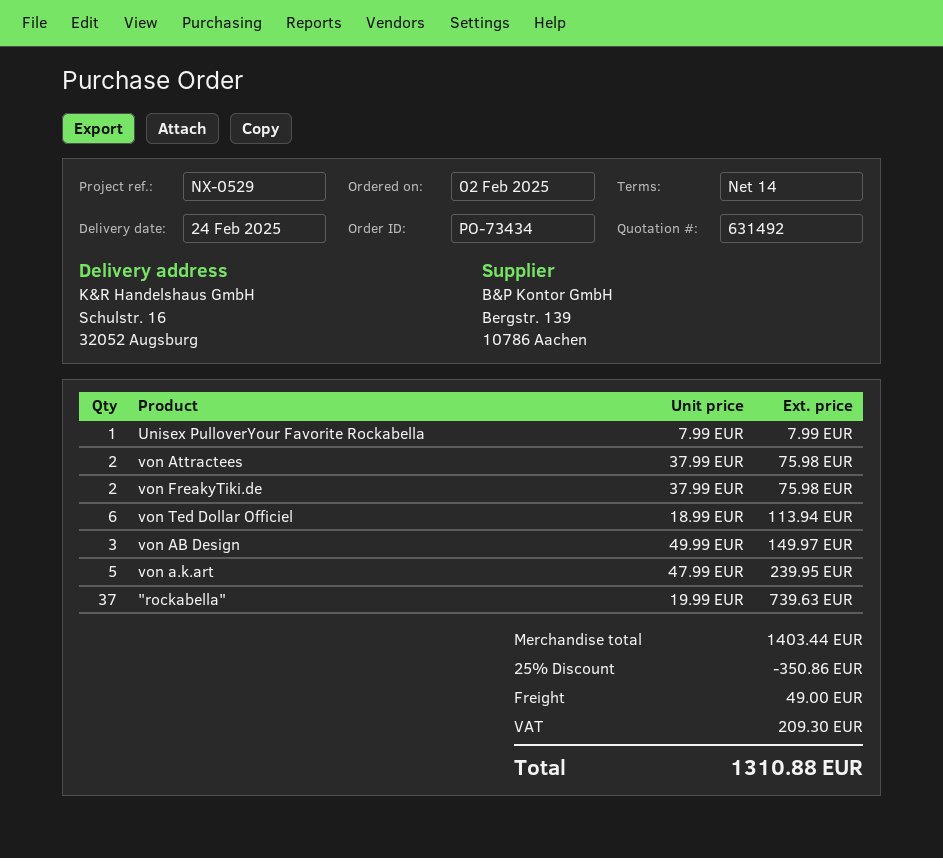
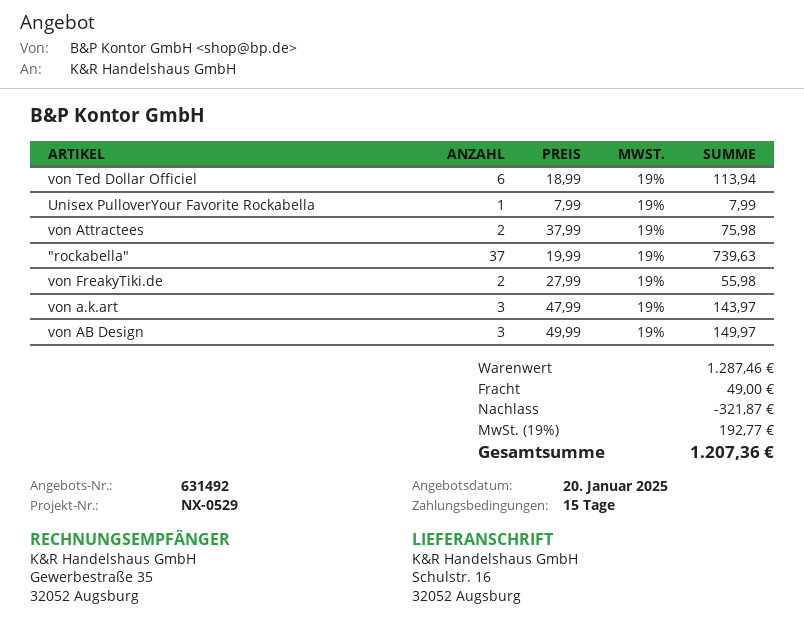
payment terms: 14 days -> 15 days
von FreakyTiki.de: 2 x 37.99 = 75.98 -> 2 x 27.99 = 55.98
von a.k.art: 5 x 47.99 = 239.95 -> 3 x 47.99 = 143.97
subtotal: 1403.44 -> 1287.46
discount: 350.86 -> 321.87
tax: 209.30 -> 192.77
total: 1310.88 -> 1207.36

